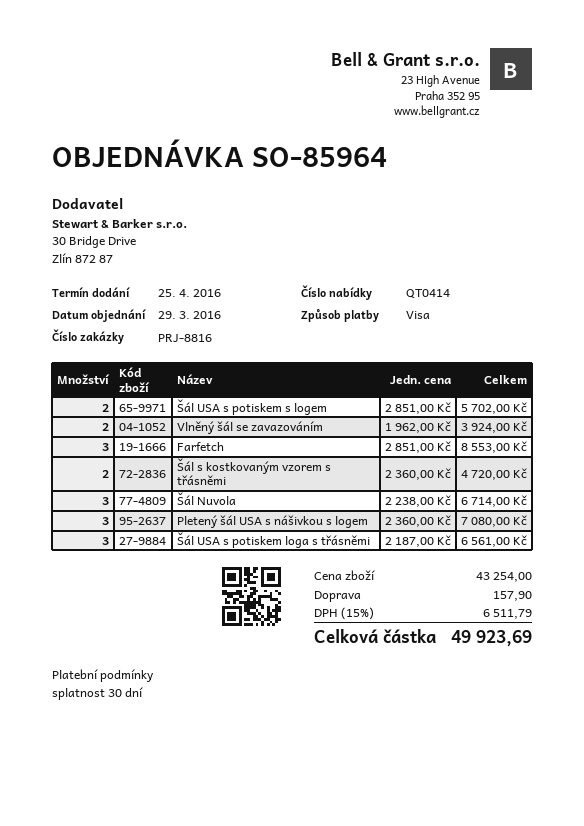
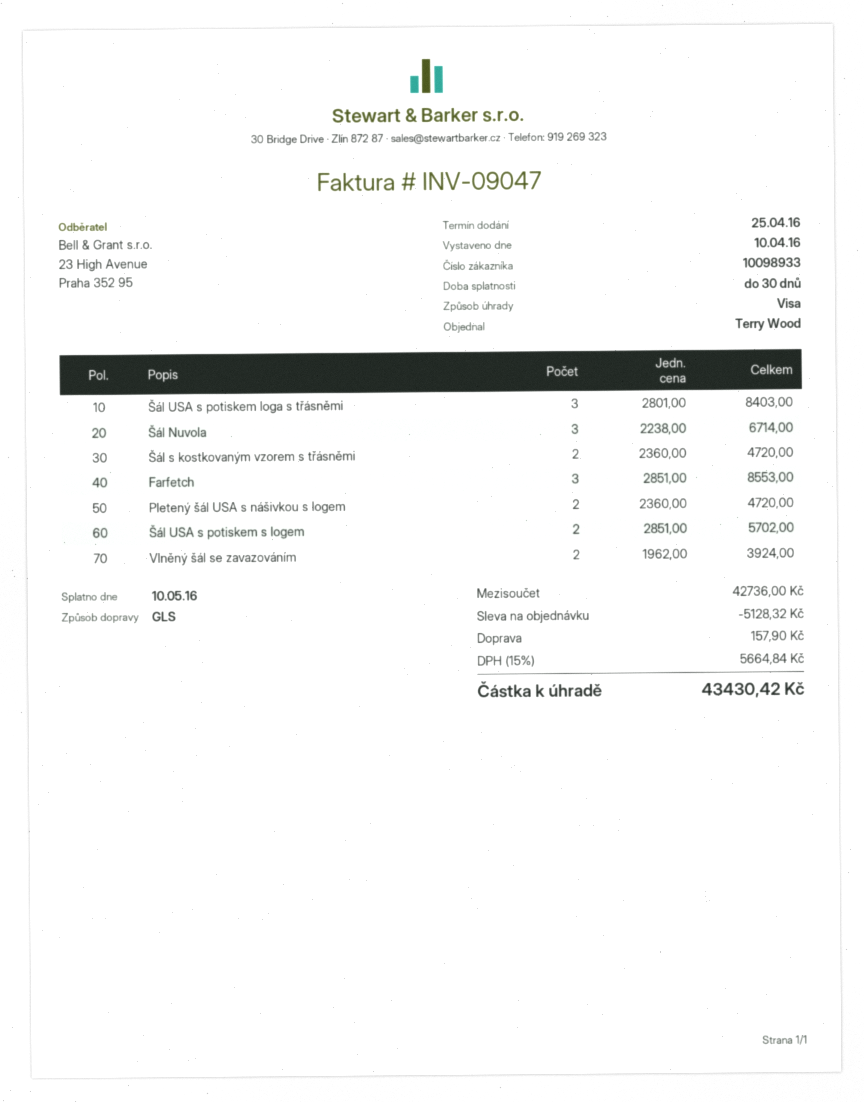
Pletený šál USA s nášivkou s logem: 3 x 2360.00 = 7080.00 -> 2 x 2360.00 = 4720.00
Šál USA s potiskem loga s třásněmi: 3 x 2187.00 = 6561.00 -> 3 x 2801.00 = 8403.00
subtotal: 43254.00 -> 42736.00
discount: none -> 5128.32
tax: 15% = 6511.79 -> 15% = 5664.84
total: 49923.69 -> 43430.42

